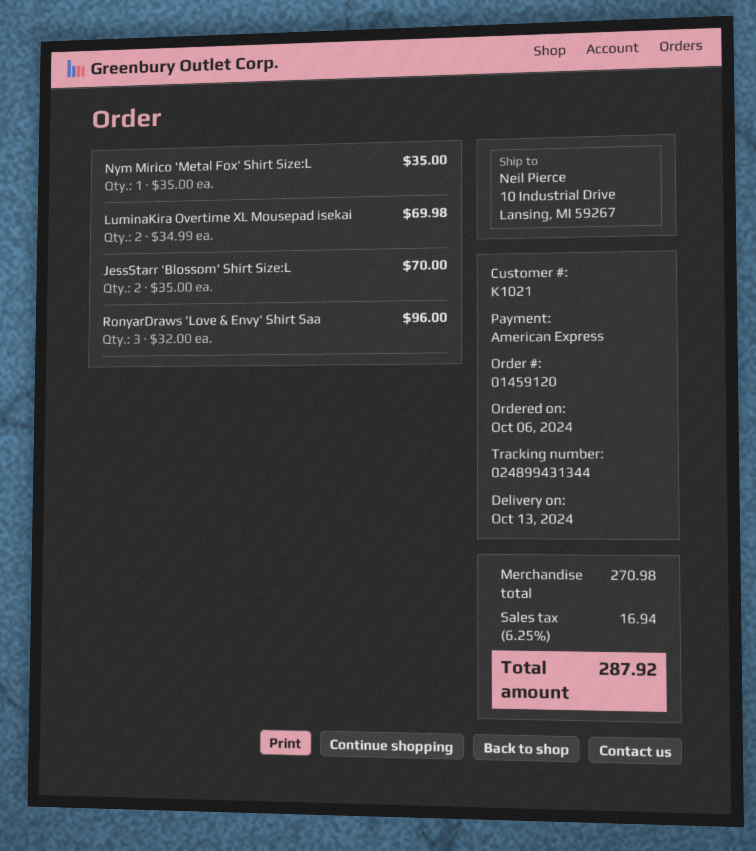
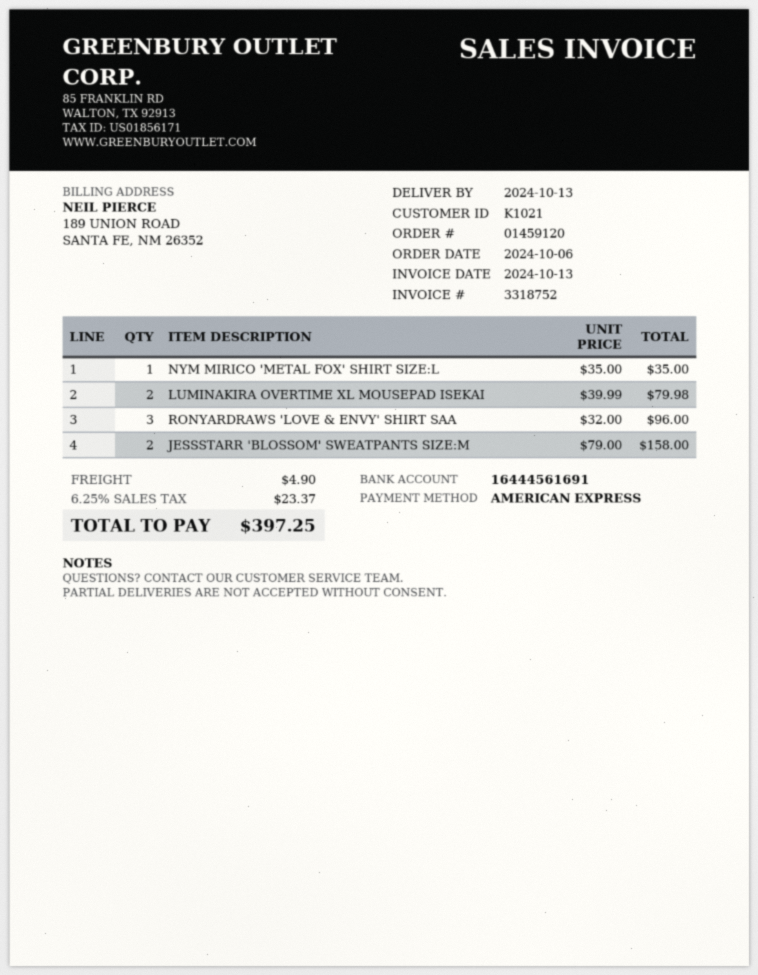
LuminaKira Overtime XL Mousepad isekai: 2 x 34.99 = 69.98 -> 2 x 39.99 = 79.98
JessStarr 'Blossom' Shirt Size:L: 2 x 35.00 = 70.00 -> none
JESSSTARR 'BLOSSOM' SWEATPANTS SIZE:M: none -> 2 x 79.00 = 158.00
shipping: none -> 4.90
tax: 6.25% = 16.94 -> 6.25% = 23.37
total: 287.92 -> 397.25

